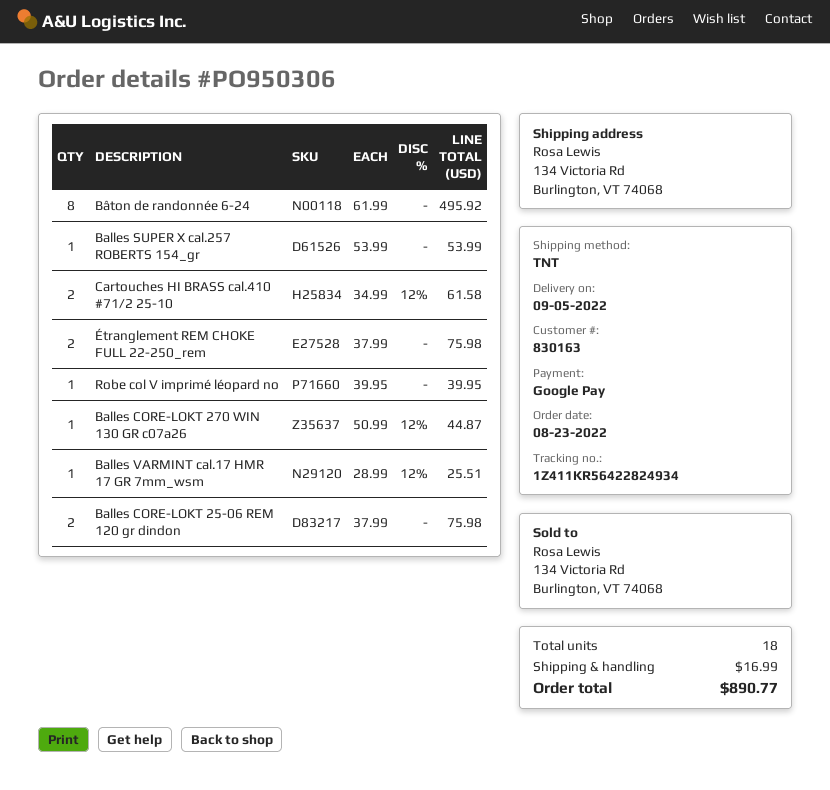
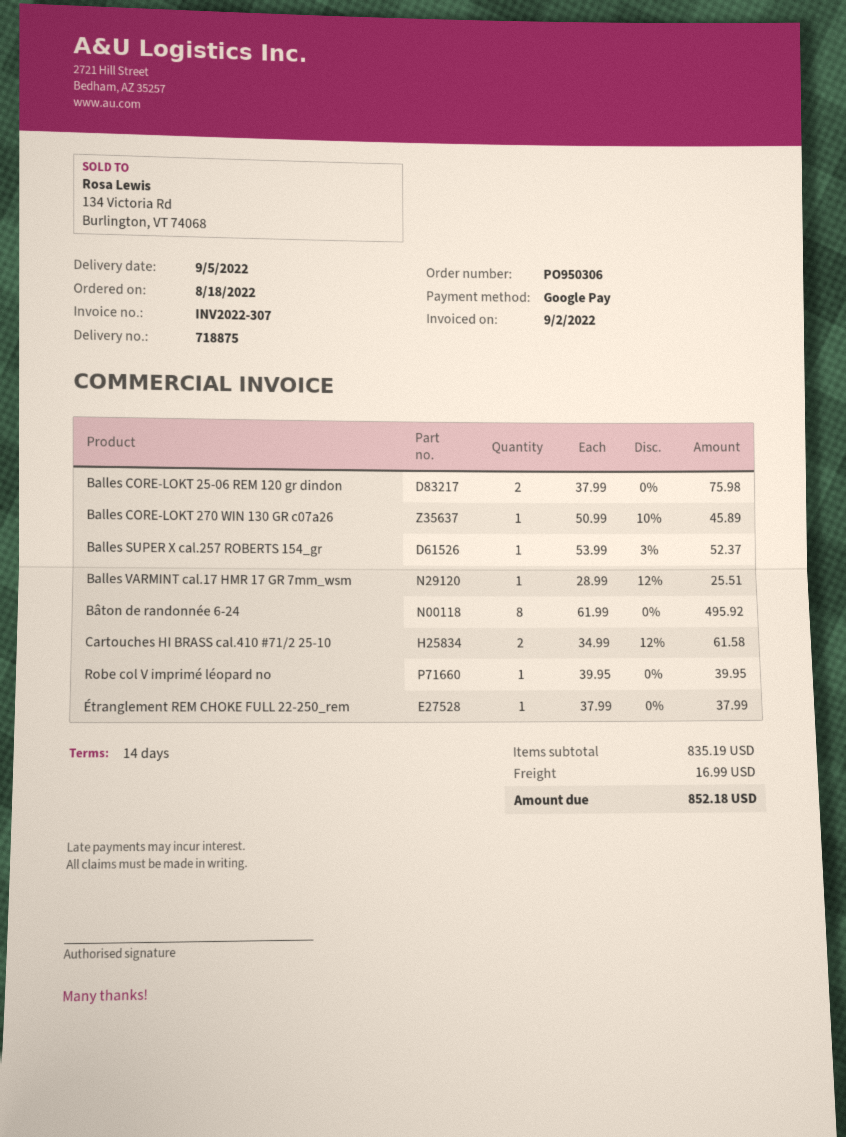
order date: 2022-08-23 -> 2022-08-18
Balles SUPER X cal.257 ROBERTS 154_gr: 1 x 53.99 = 53.99 -> 1 x 53.99 - 3% = 52.37
Étranglement REM CHOKE FULL 22-250_rem: 2 x 37.99 = 75.98 -> 1 x 37.99 = 37.99
Balles CORE-LOKT 270 WIN 130 GR c07a26: 1 x 50.99 - 12% = 44.87 -> 1 x 50.99 - 10% = 45.89
total: 890.77 -> 852.18

